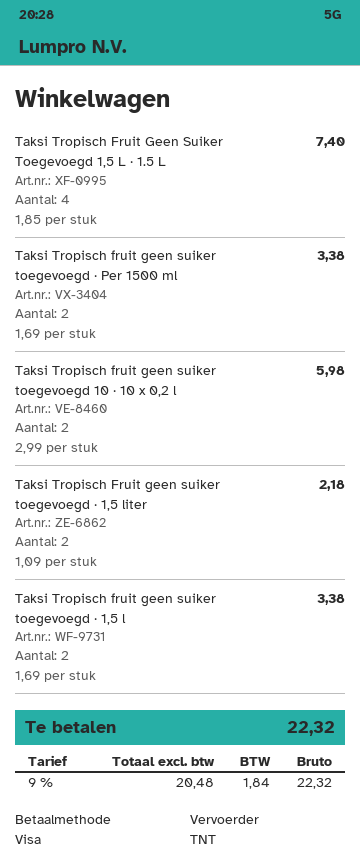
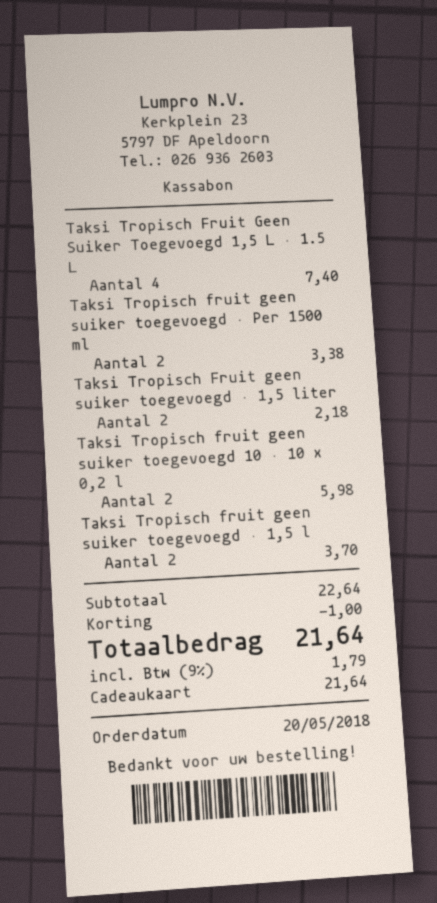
payment method: Visa -> gift card
Taksi Tropisch fruit geen suiker toegevoegd · 1,5 l: 2 for 3.38 -> 2 for 3.70
discount: none -> 1.00
tax: 9% = 1.84 -> 9% = 1.79
total: 22.32 -> 21.64

